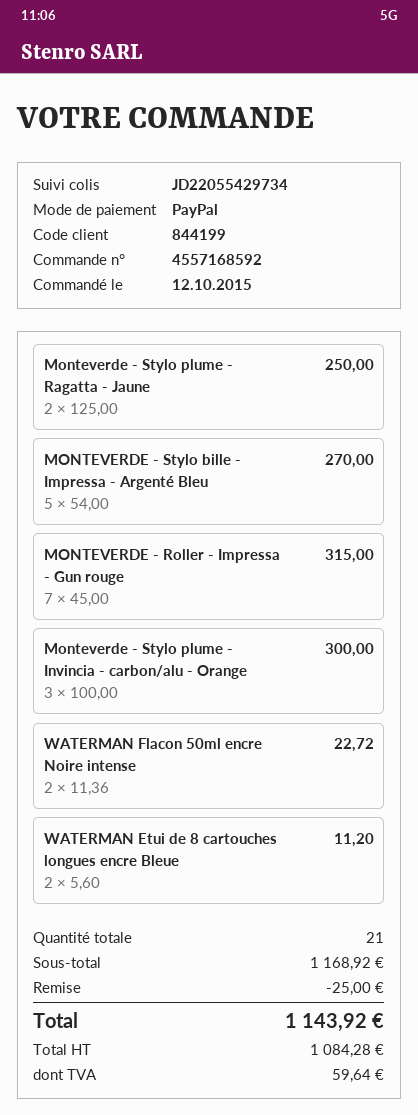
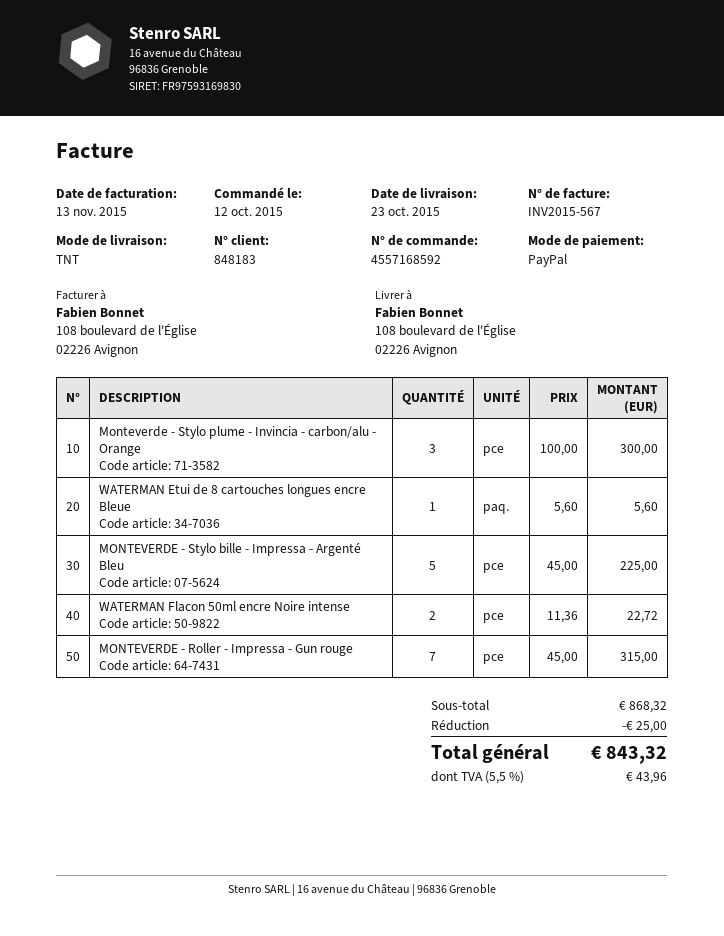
customer number: 844199 -> 848183
Monteverde - Stylo plume - Ragatta - Jaune: 2 x 125.00 = 250.00 -> none
MONTEVERDE - Stylo bille - Impressa - Argenté Bleu: 5 x 54.00 = 270.00 -> 5 x 45.00 = 225.00
WATERMAN Etui de 8 cartouches longues encre Bleue: 2 x 5.60 = 11.20 -> 1 x 5.60 = 5.60
subtotal: 1168.92 -> 868.32
tax: 59.64 -> 43.96
total: 1143.92 -> 843.32

